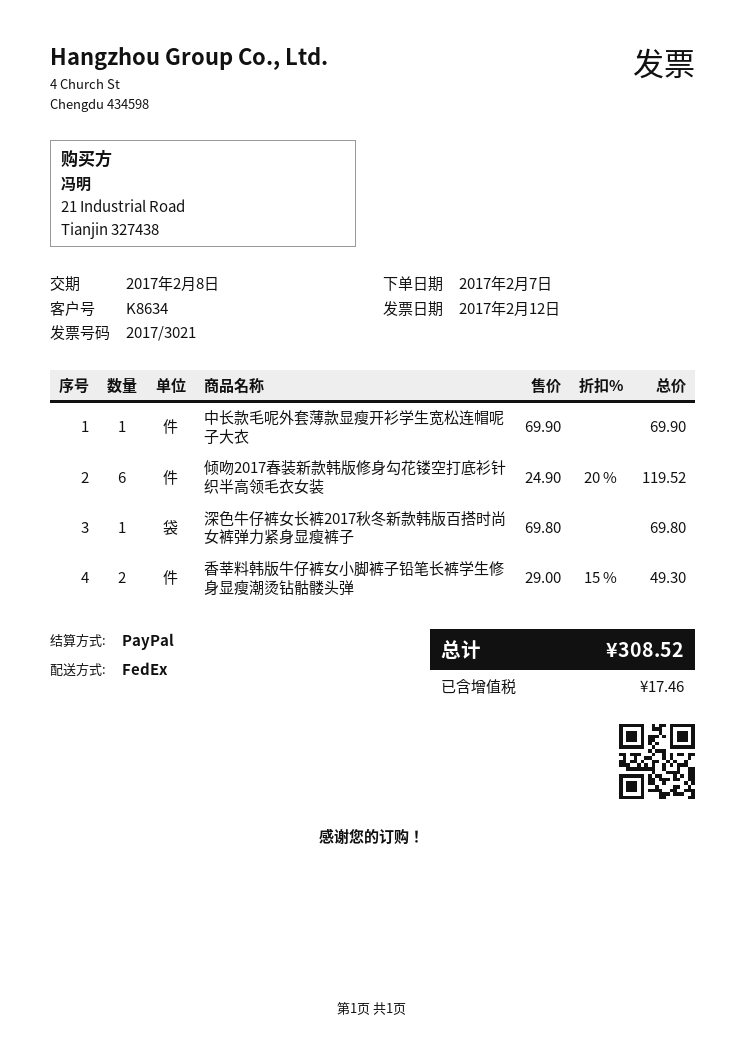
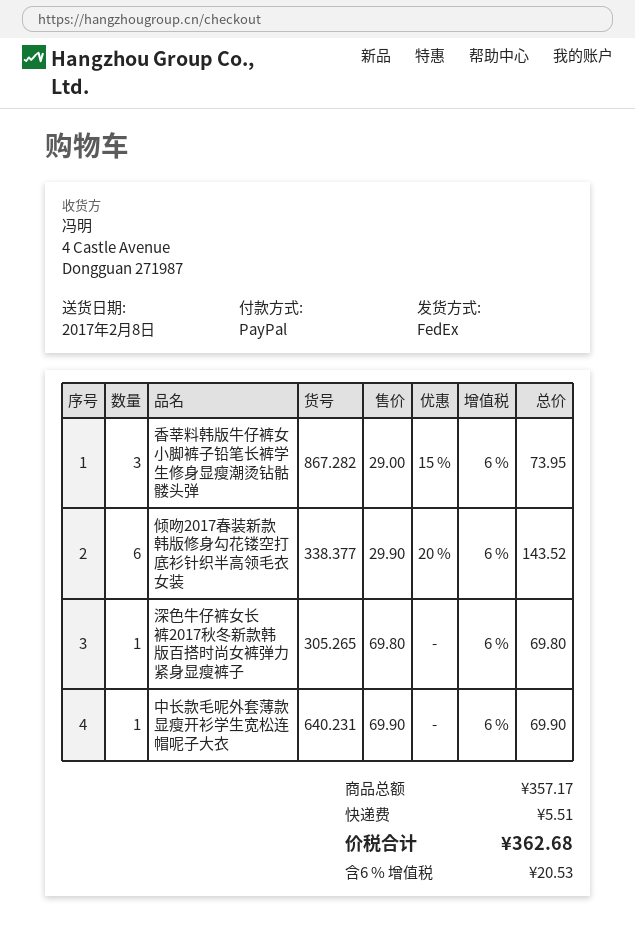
倾吻2017春装新款韩版修身勾花镂空打底衫针织半高领毛衣女装: 6 x 24.90 - 20% = 119.52 -> 6 x 29.90 - 20% = 143.52
香莘料韩版牛仔裤女小脚裤子铅笔长裤学生修身显瘦潮烫钻骷髅头弹: 2 x 29.00 - 15% = 49.30 -> 3 x 29.00 - 15% = 73.95
shipping: none -> 5.51
tax: 17.46 -> 20.53
total: 308.52 -> 362.68

